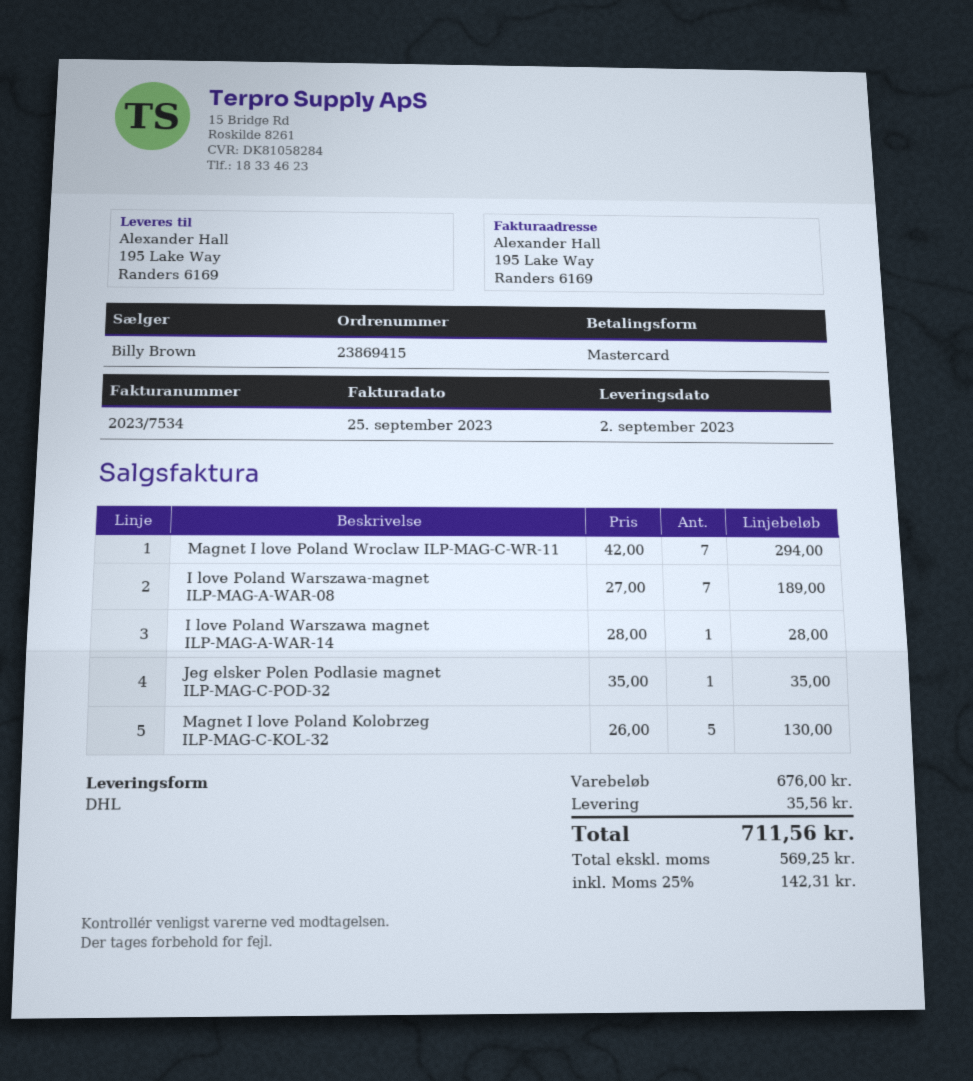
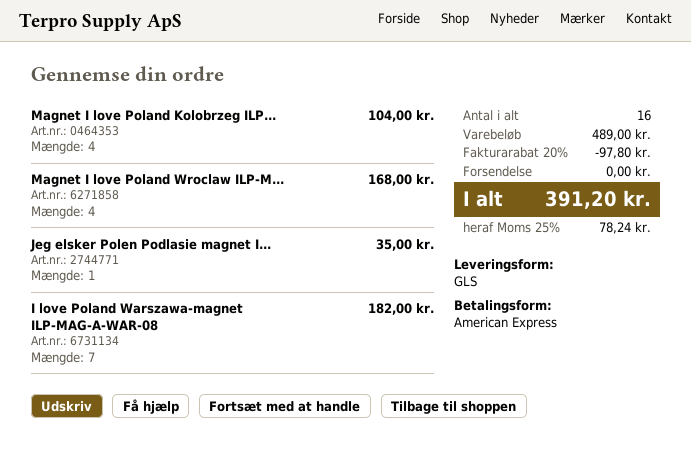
payment method: Mastercard -> American Express
shipping method: DHL -> GLS
Magnet I love Poland Wroclaw ILP-MAG-C-WR-11: 7 for 294.00 -> 4 for 168.00
I love Poland Warszawa-magnet ILP-MAG-A-WAR-08: 7 for 189.00 -> 7 for 182.00
I love Poland Warszawa magnet ILP-MAG-A-WAR-14: 1 for 28.00 -> none
Magnet I love Poland Kolobrzeg ILP-MAG-C-KOL-32: 5 for 130.00 -> 4 for 104.00
subtotal: 676.00 -> 489.00
discount: none -> 20% = 97.80
shipping: 35.56 -> 0.00
tax: 25% = 142.31 -> 25% = 78.24
total: 711.56 -> 391.20

